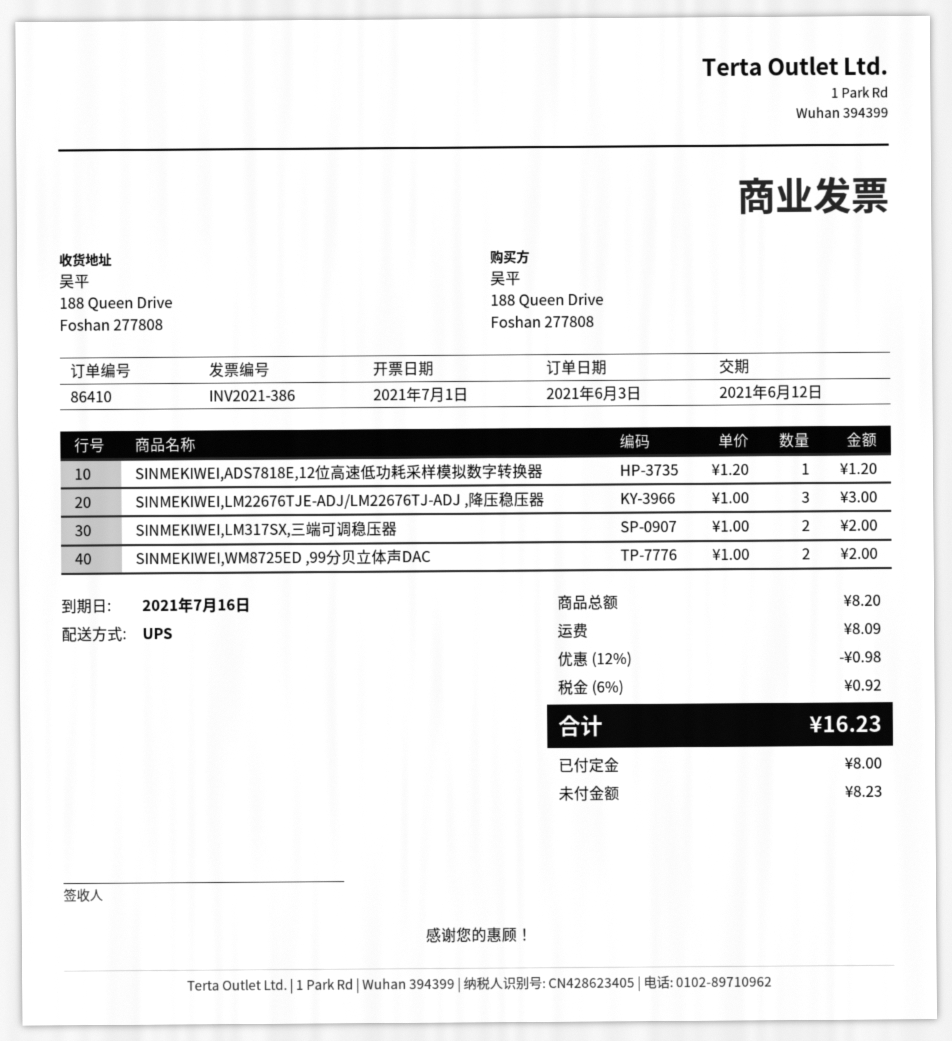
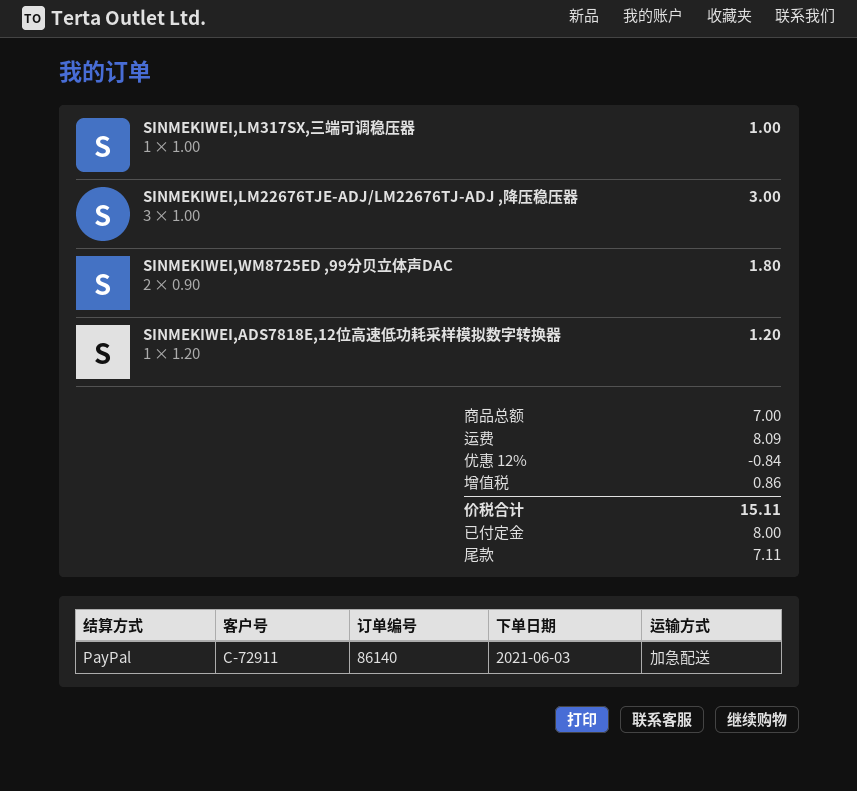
order number: 86410 -> 86140
shipping method: UPS -> express
SINMEKIWEI,LM317SX,三端可调稳压器: 2 x 1.00 = 2.00 -> 1 x 1.00 = 1.00
SINMEKIWEI,WM8725ED ,99分贝立体声DAC: 2 x 1.00 = 2.00 -> 2 x 0.90 = 1.80
subtotal: 8.20 -> 7.00
discount: 12% = 0.98 -> 12% = 0.84
tax: 0.92 -> 0.86
total: 16.23 -> 15.11
balance: 8.23 -> 7.11

